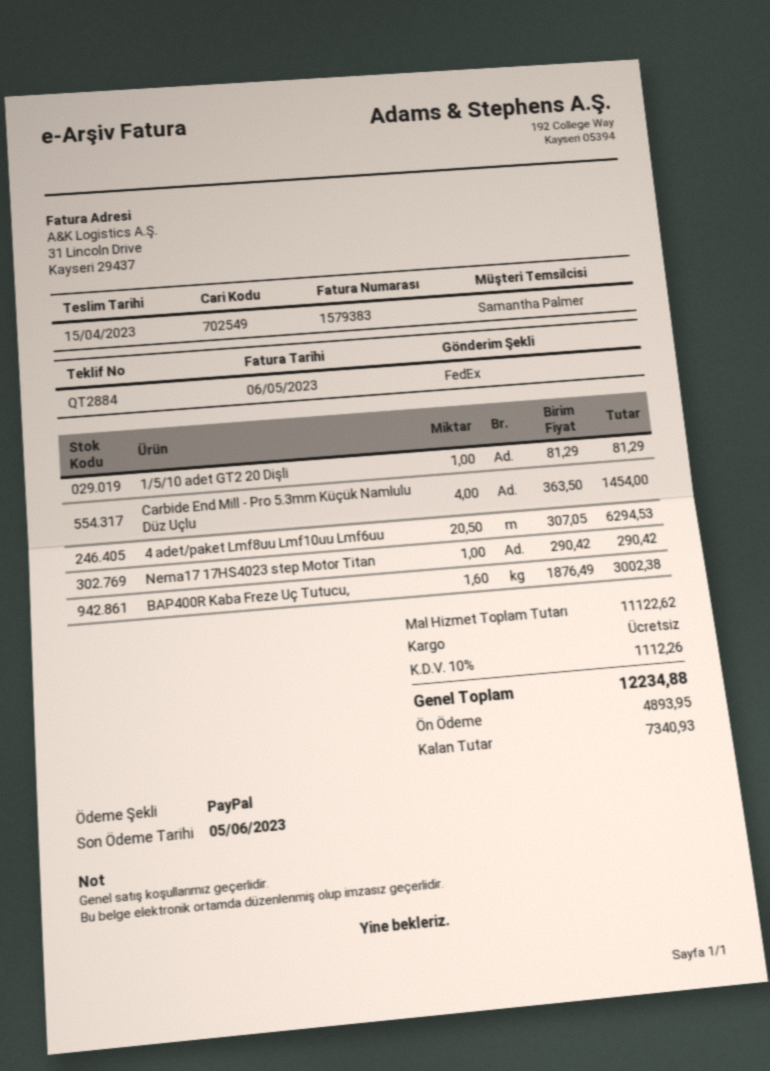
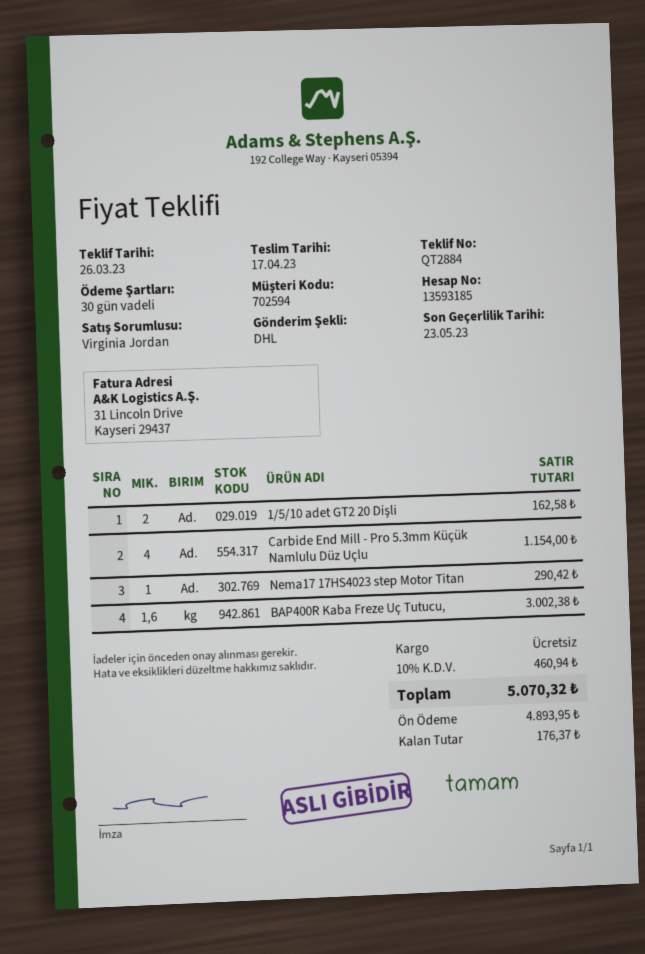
delivery date: 2023-04-15 -> 2023-04-17
customer number: 702549 -> 702594
sales rep: Samantha Palmer -> Virginia Jordan
shipping method: FedEx -> DHL
1/5/10 adet GT2 20 Dişli: 1 for 81.29 -> 2 for 162.58
Carbide End Mill - Pro 5.3mm Küçük Namlulu Düz Uçlu: 4 for 1454.00 -> 4 for 1154.00
4 adet/paket Lmf8uu Lmf10uu Lmf6uu: 20.5 for 6294.53 -> none
tax: 10% = 1112.26 -> 10% = 460.94
total: 12234.88 -> 5070.32
balance: 7340.93 -> 176.37

